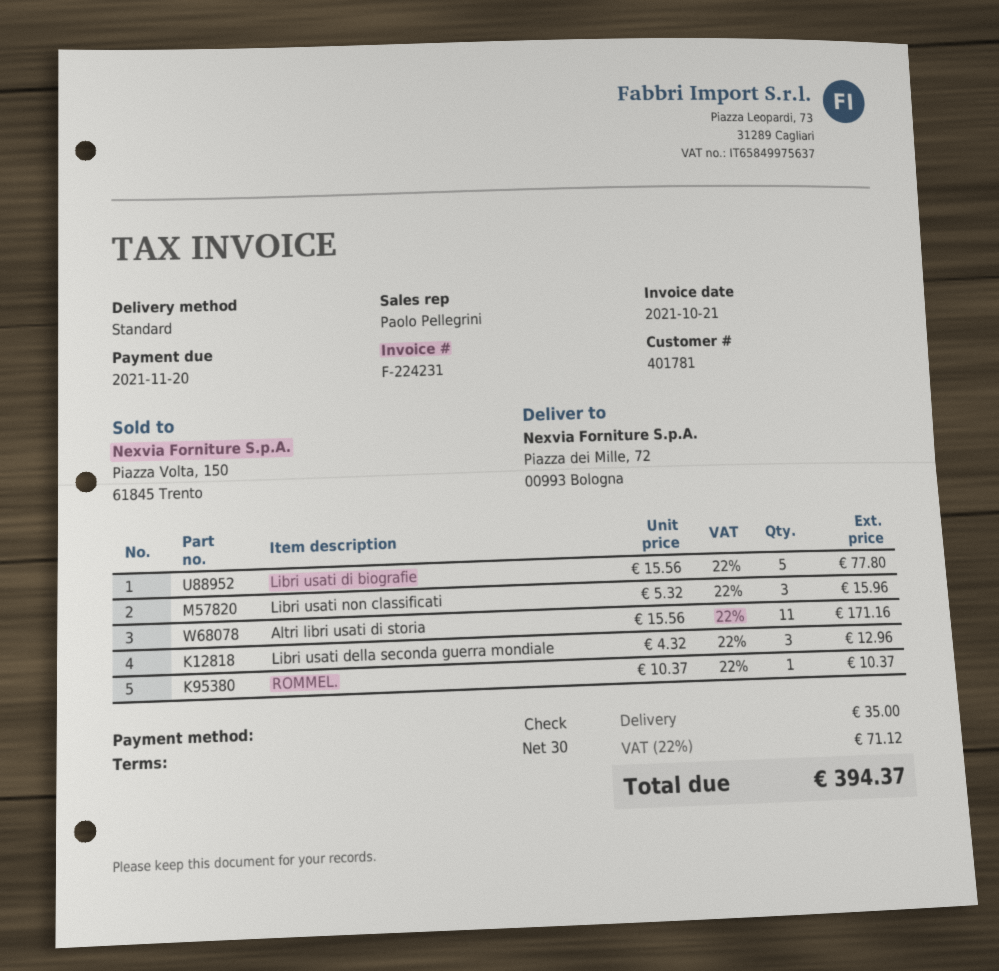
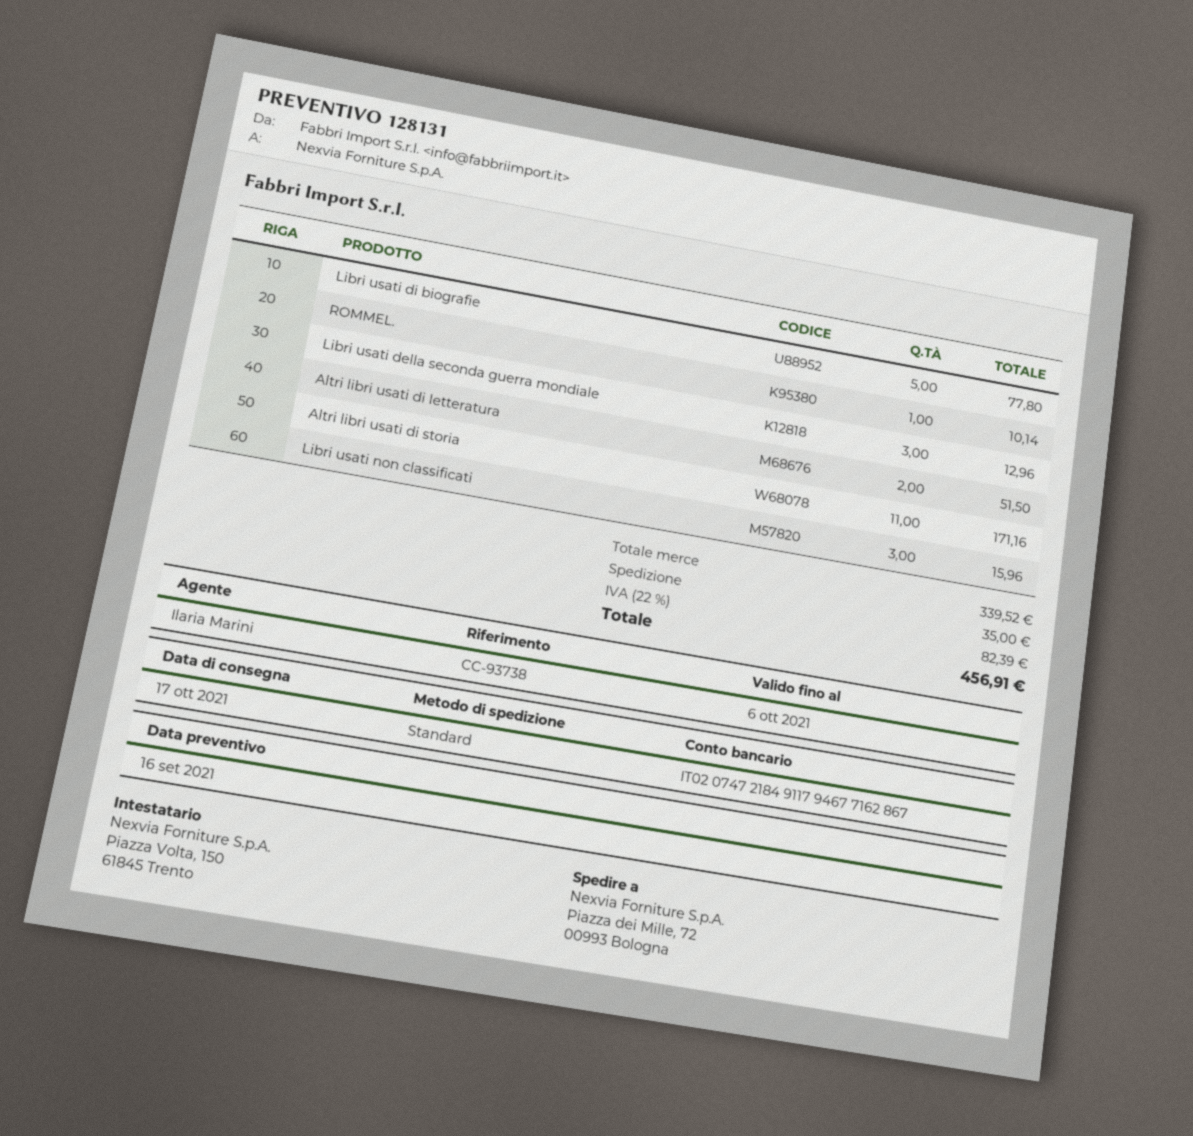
sales rep: Paolo Pellegrini -> Ilaria Marini
ROMMEL.: 1 for 10.37 -> 1 for 10.14
Altri libri usati di letteratura: none -> 2 for 51.50
tax: 22% = 71.12 -> 22% = 82.39
total: 394.37 -> 456.91

